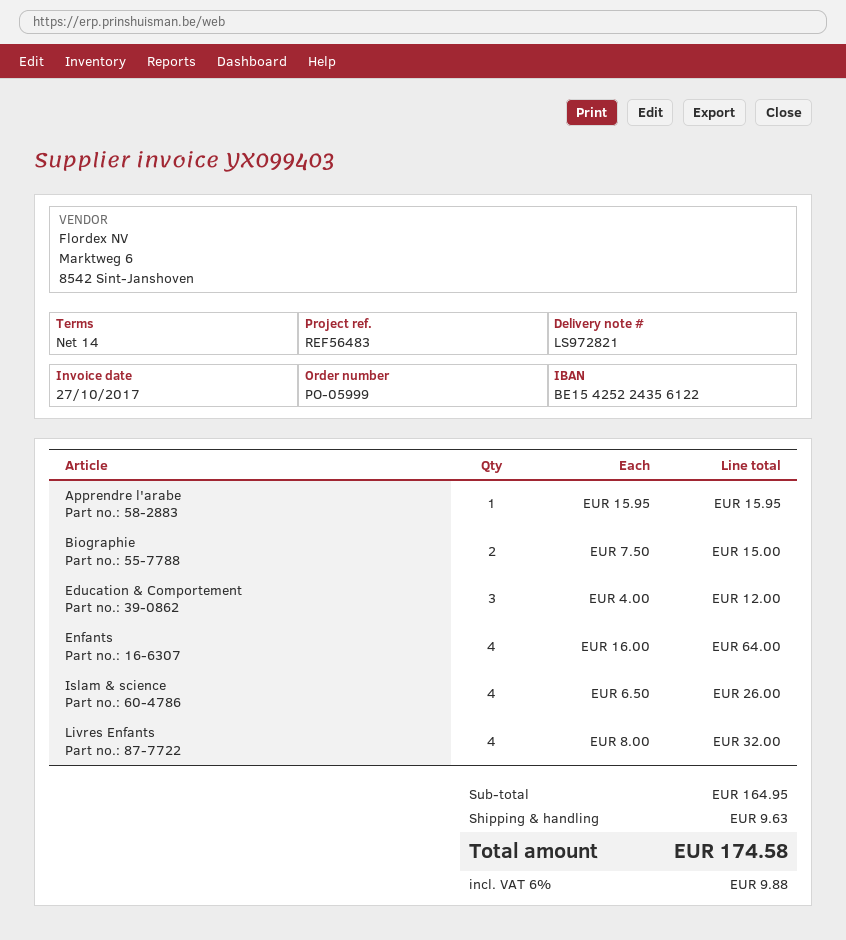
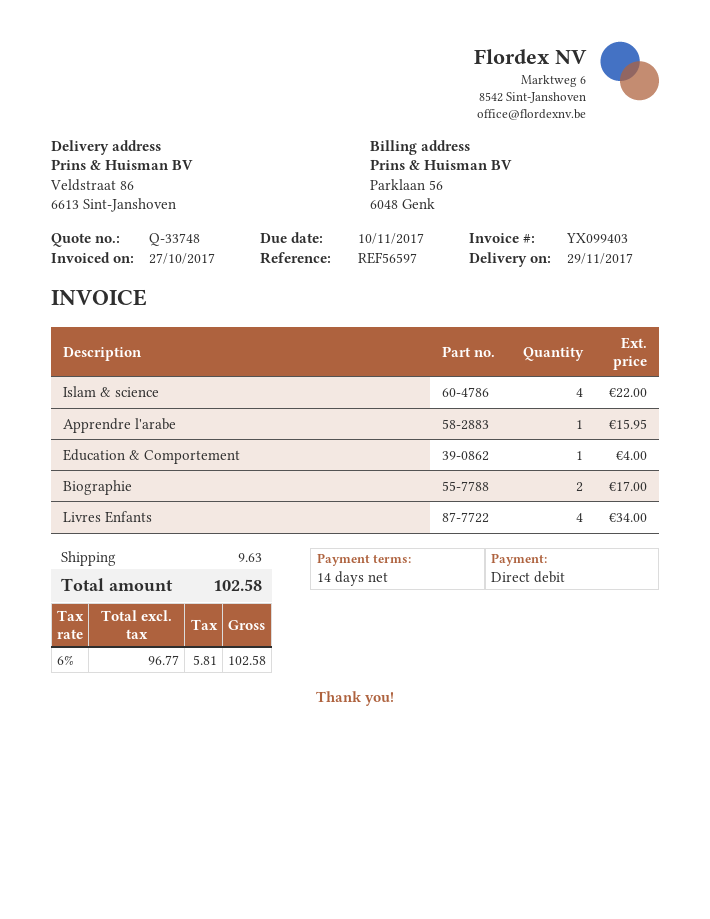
reference: REF56483 -> REF56597
Biographie: 2 for 15.00 -> 2 for 17.00
Education & Comportement: 3 for 12.00 -> 1 for 4.00
Enfants: 4 for 64.00 -> none
Islam & science: 4 for 26.00 -> 4 for 22.00
Livres Enfants: 4 for 32.00 -> 4 for 34.00
tax: 6% = 9.88 -> 6% = 5.81
total: 174.58 -> 102.58

